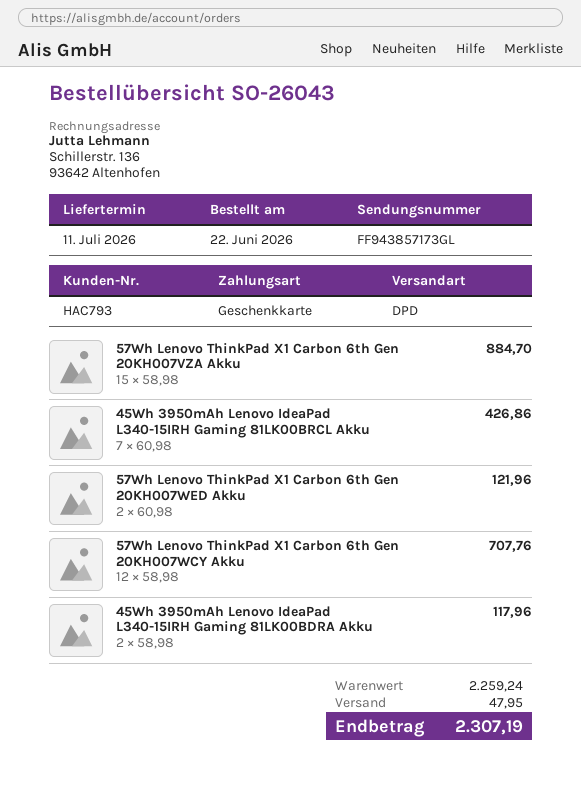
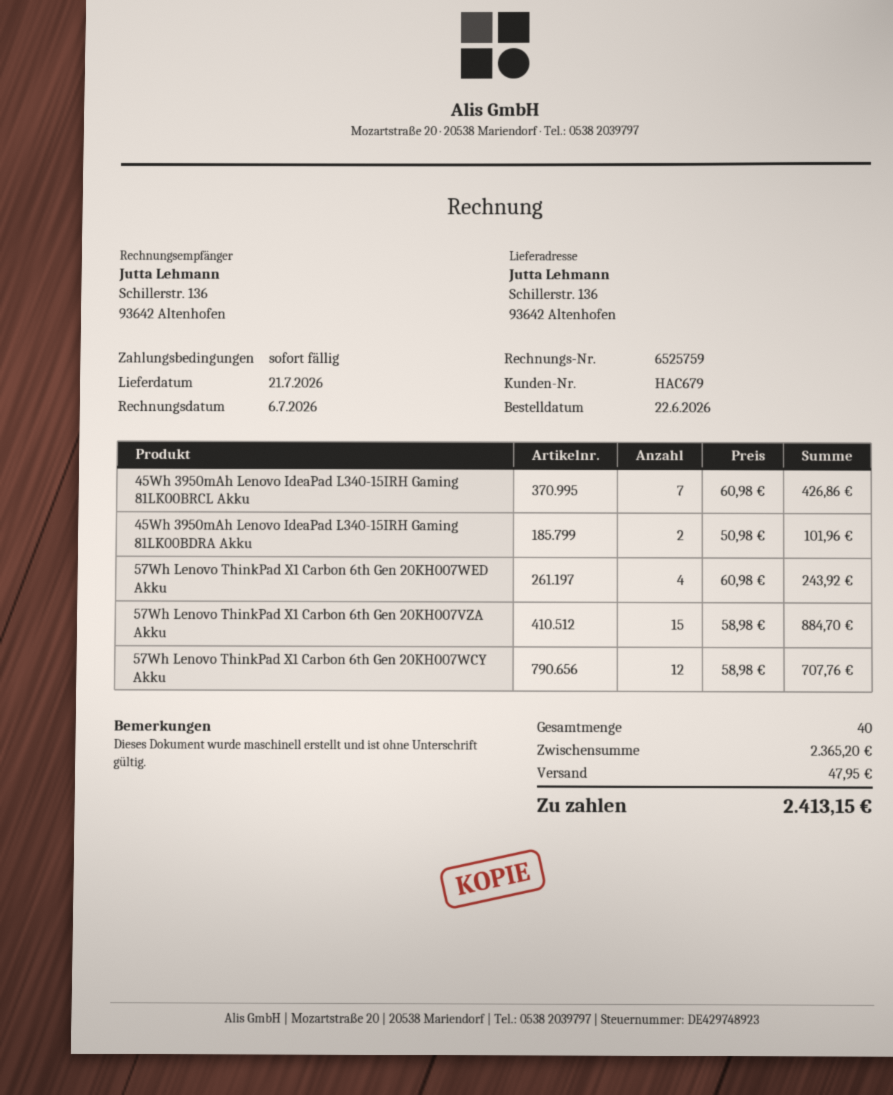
delivery date: 2026-07-11 -> 2026-07-21
customer number: HAC793 -> HAC679
57Wh Lenovo ThinkPad X1 Carbon 6th Gen 20KH007WED Akku: 2 x 60.98 = 121.96 -> 4 x 60.98 = 243.92
45Wh 3950mAh Lenovo IdeaPad L340-15IRH Gaming 81LK00BDRA Akku: 2 x 58.98 = 117.96 -> 2 x 50.98 = 101.96
subtotal: 2259.24 -> 2365.20
total: 2307.19 -> 2413.15

